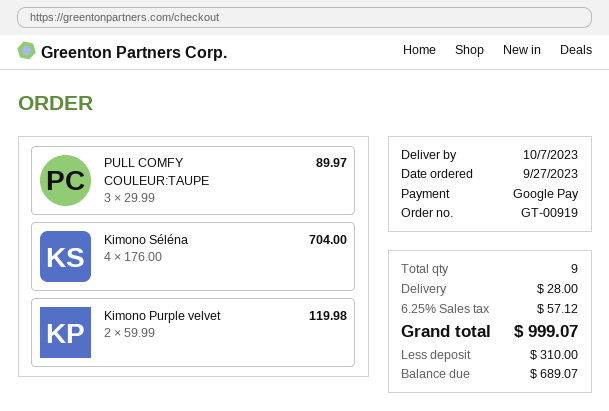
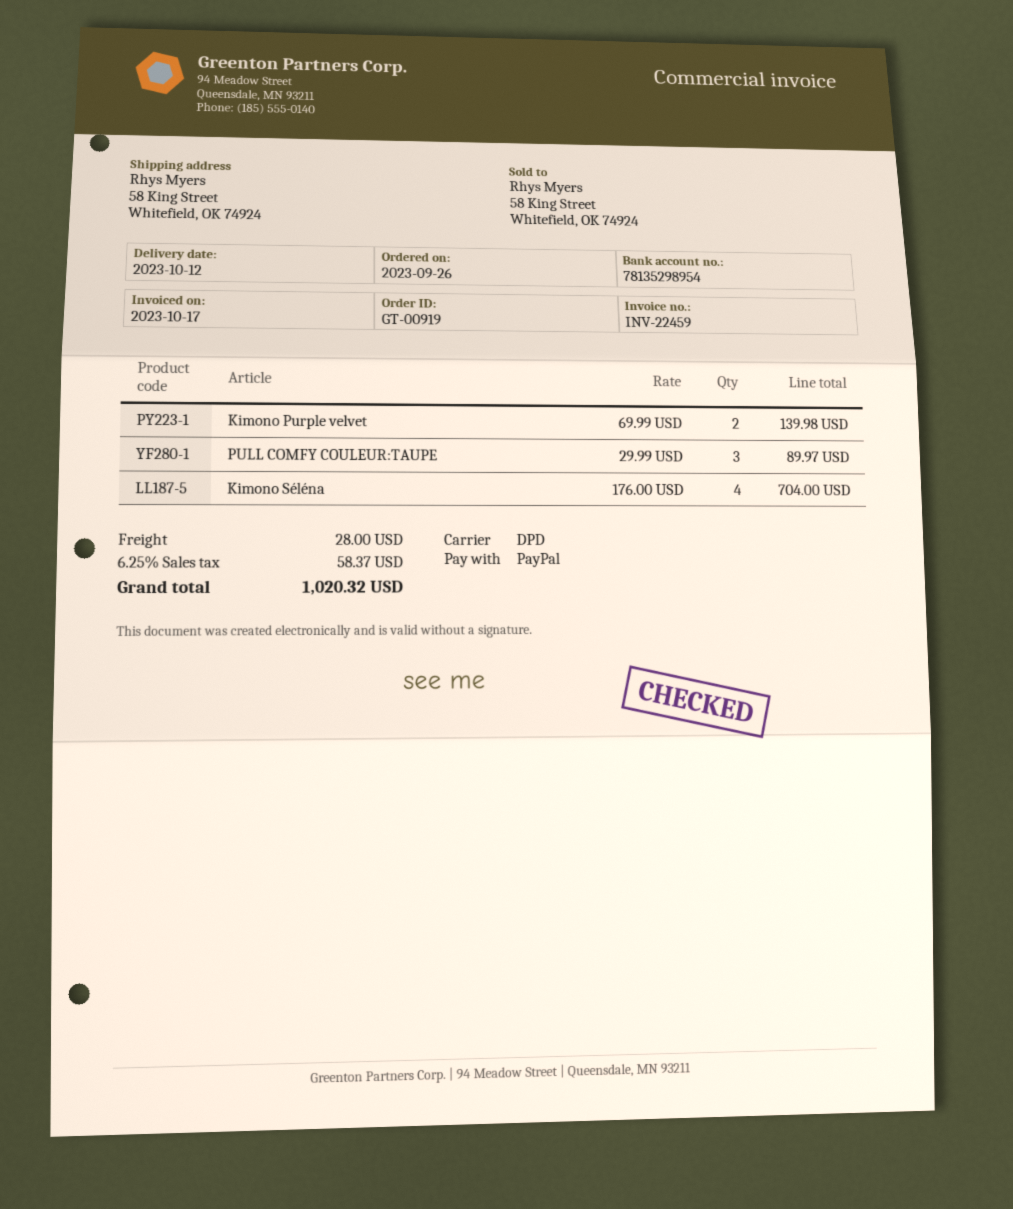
order date: 2023-09-27 -> 2023-09-26
delivery date: 2023-10-07 -> 2023-10-12
payment method: Google Pay -> PayPal
Kimono Purple velvet: 2 x 59.99 = 119.98 -> 2 x 69.99 = 139.98
tax: 6.25% = 57.12 -> 6.25% = 58.37
total: 999.07 -> 1020.32

